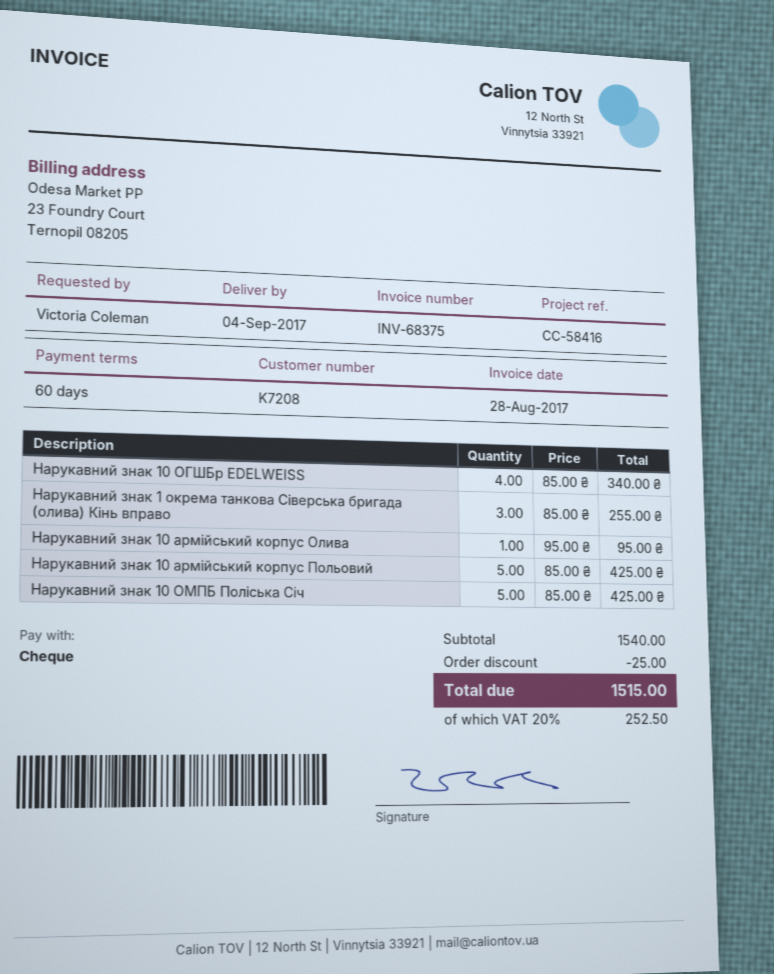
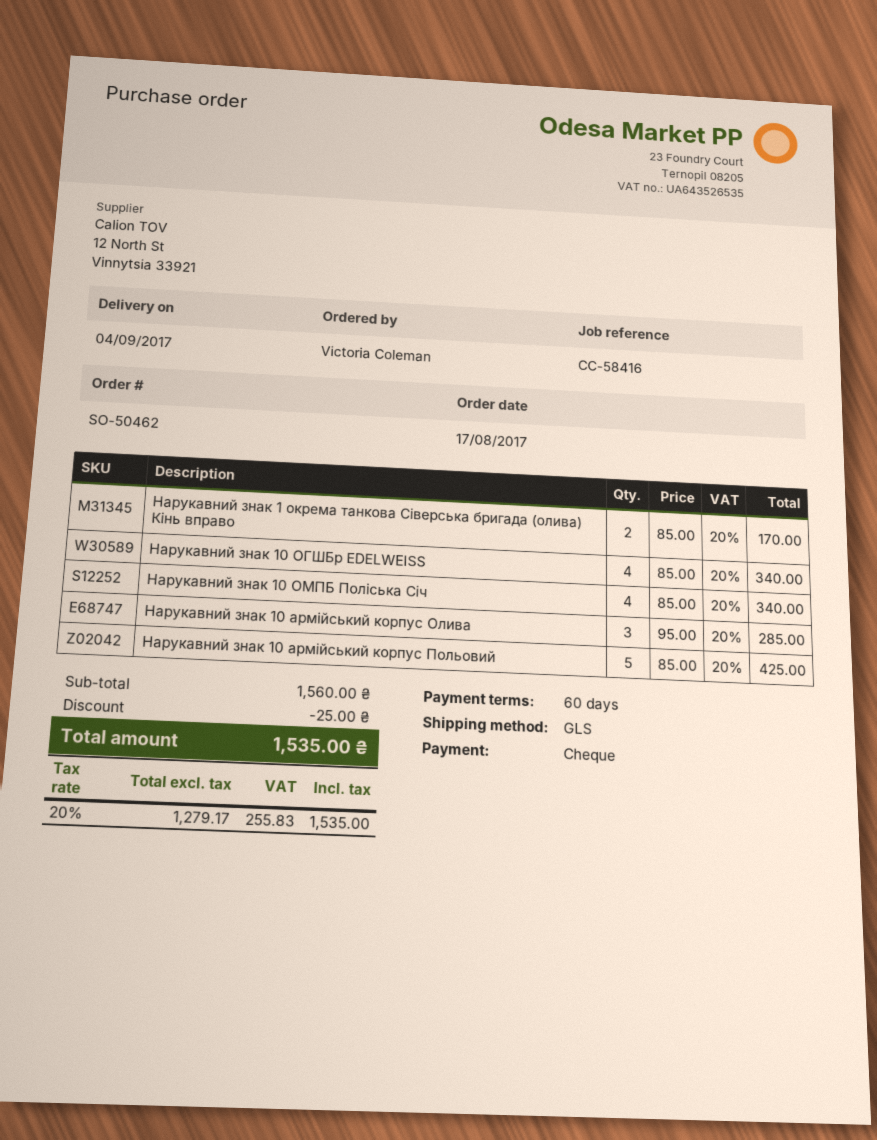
Нарукавний знак 1 окрема танкова Сіверська бригада (олива) Кінь вправо: 3 x 85.00 = 255.00 -> 2 x 85.00 = 170.00
Нарукавний знак 10 армійський корпус Олива: 1 x 95.00 = 95.00 -> 3 x 95.00 = 285.00
Нарукавний знак 10 ОМПБ Поліська Січ: 5 x 85.00 = 425.00 -> 4 x 85.00 = 340.00
subtotal: 1540.00 -> 1560.00
tax: 20% = 252.50 -> 20% = 255.83
total: 1515.00 -> 1535.00

